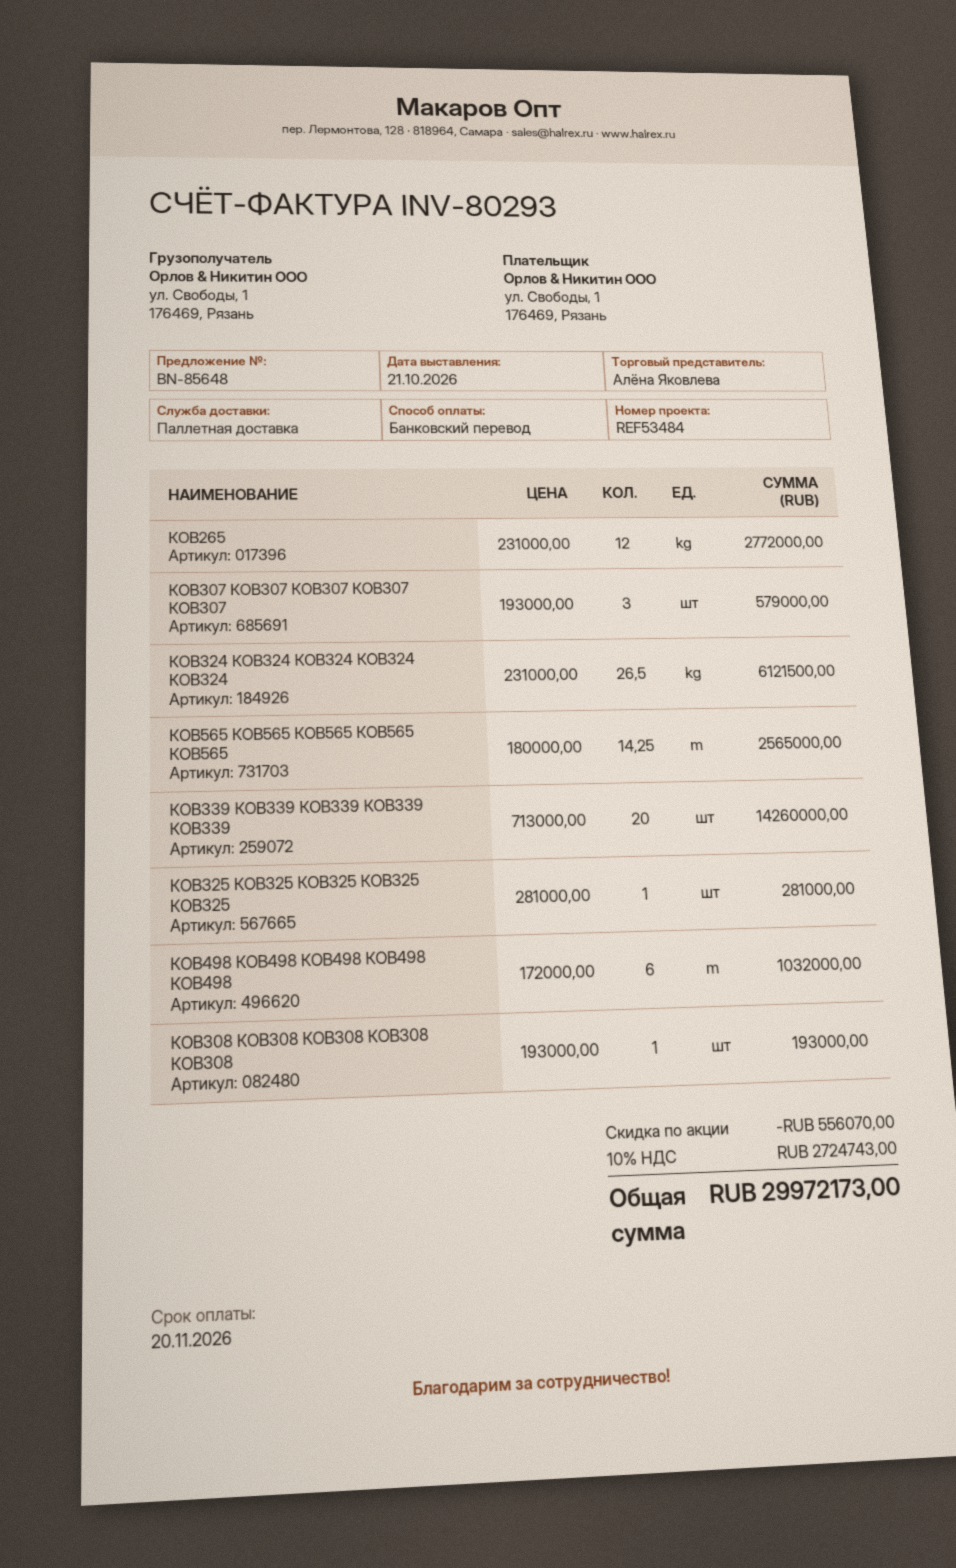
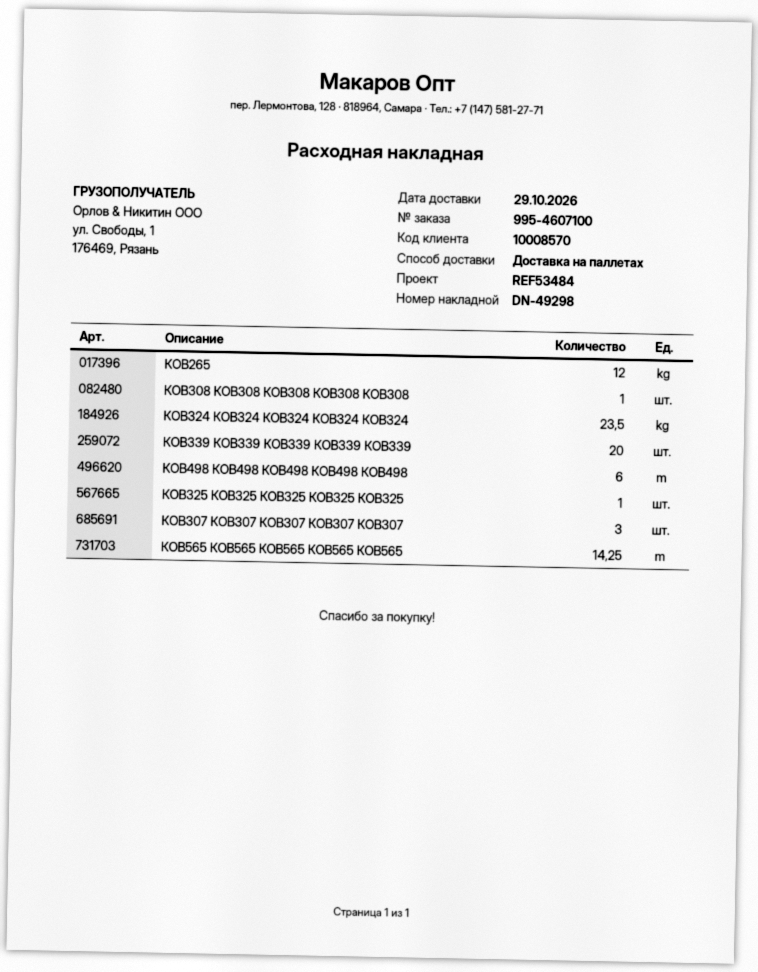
КОВ324 КОВ324 КОВ324 КОВ324 КОВ324: 26.5 -> 23.5

